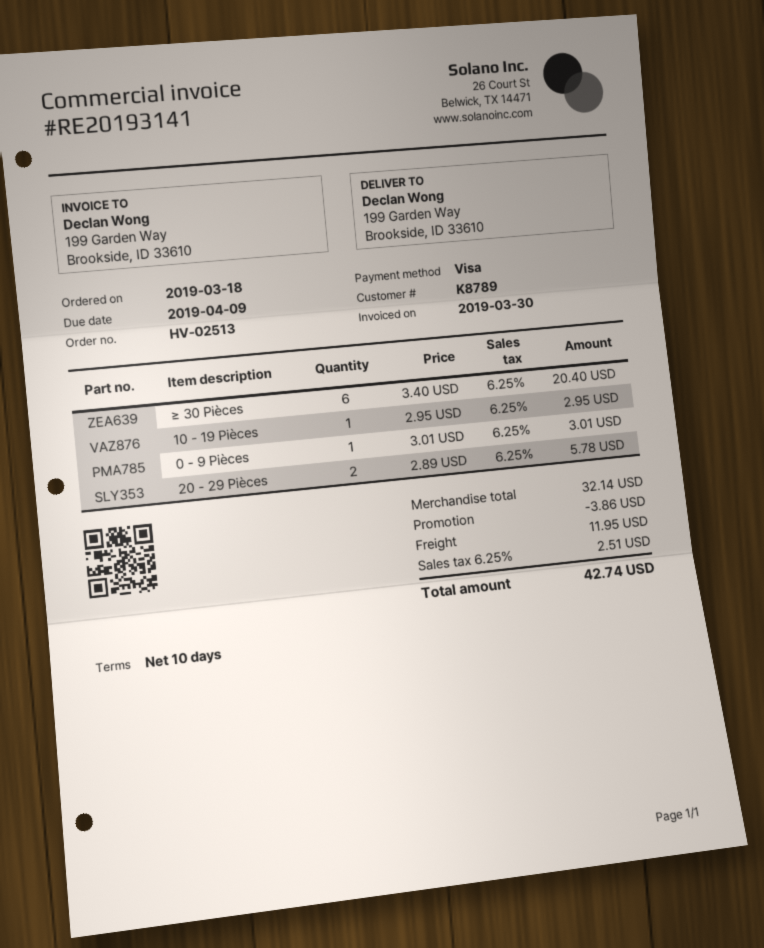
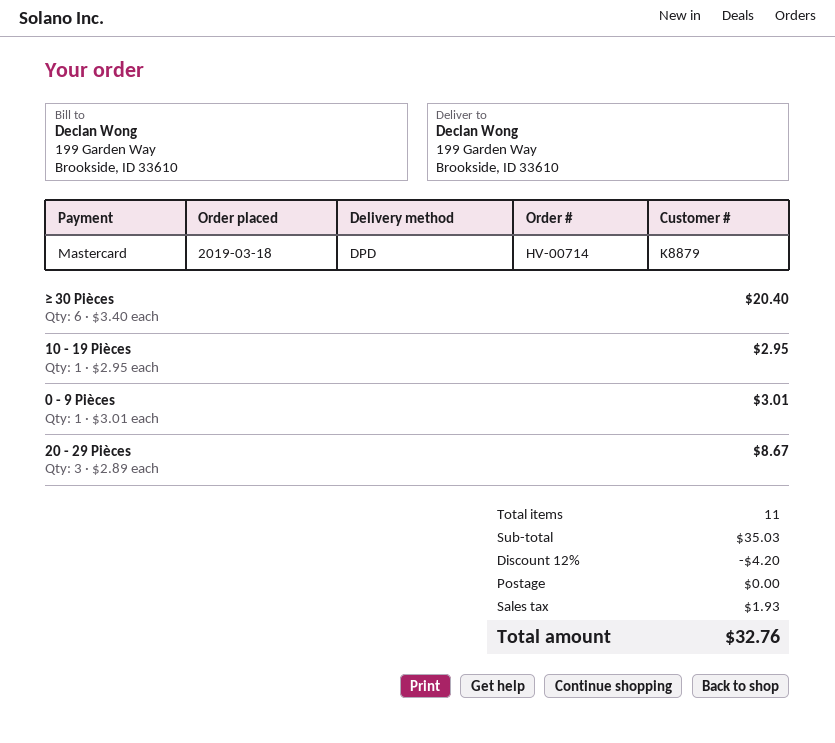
order number: HV-02513 -> HV-00714
customer number: K8789 -> K8879
payment method: Visa -> Mastercard
20 - 29 Pièces: 2 x 2.89 = 5.78 -> 3 x 2.89 = 8.67
subtotal: 32.14 -> 35.03
discount: 3.86 -> 4.20
shipping: 11.95 -> 0.00
tax: 2.51 -> 1.93
total: 42.74 -> 32.76

